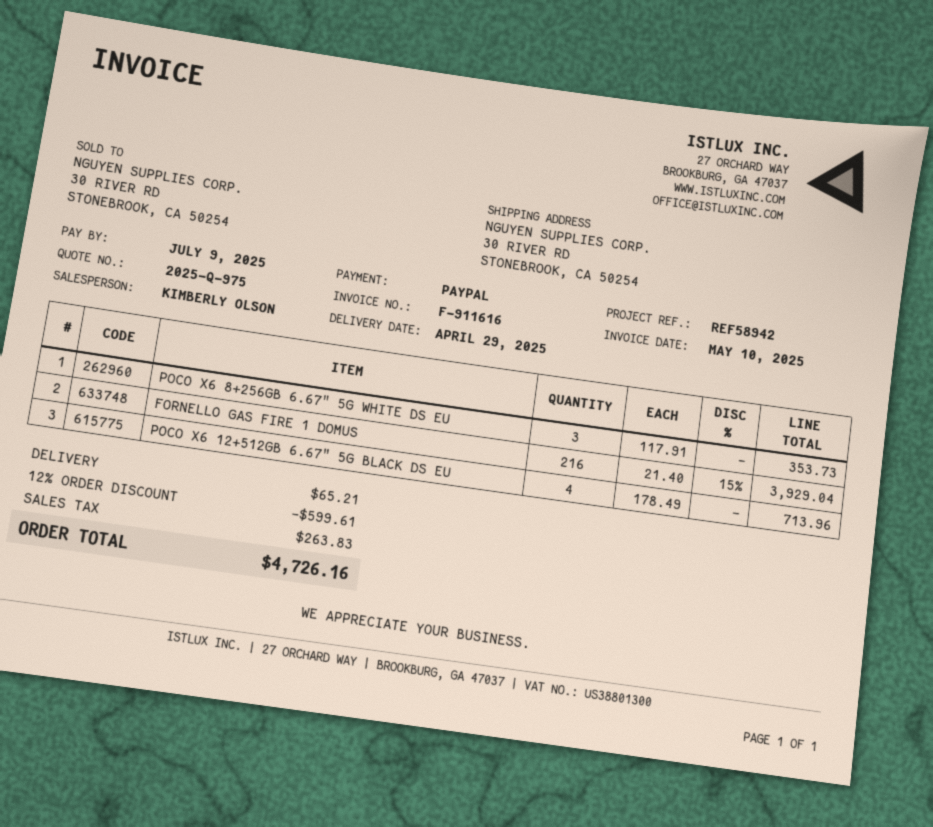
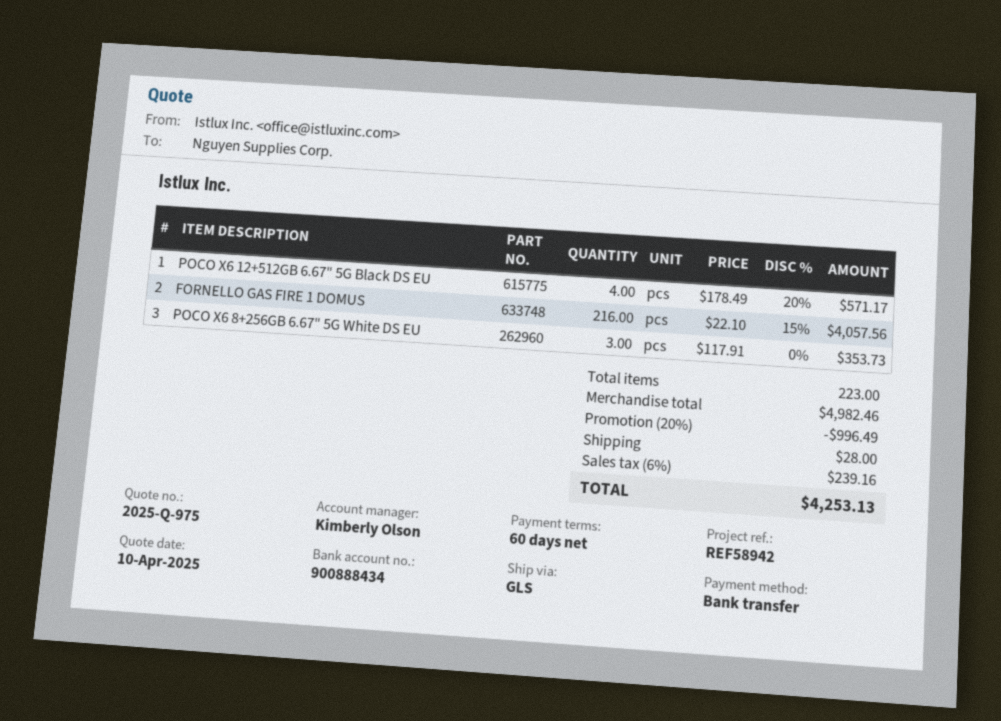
payment method: PayPal -> bank transfer
FORNELLO GAS FIRE 1 DOMUS: 216 x 21.40 - 15% = 3929.04 -> 216 x 22.10 - 15% = 4057.56
POCO X6 12+512GB 6.67" 5G BLACK DS EU: 4 x 178.49 = 713.96 -> 4 x 178.49 - 20% = 571.17
discount: 12% = 599.61 -> 20% = 996.49
shipping: 65.21 -> 28.00
tax: 263.83 -> 239.16
total: 4726.16 -> 4253.13

